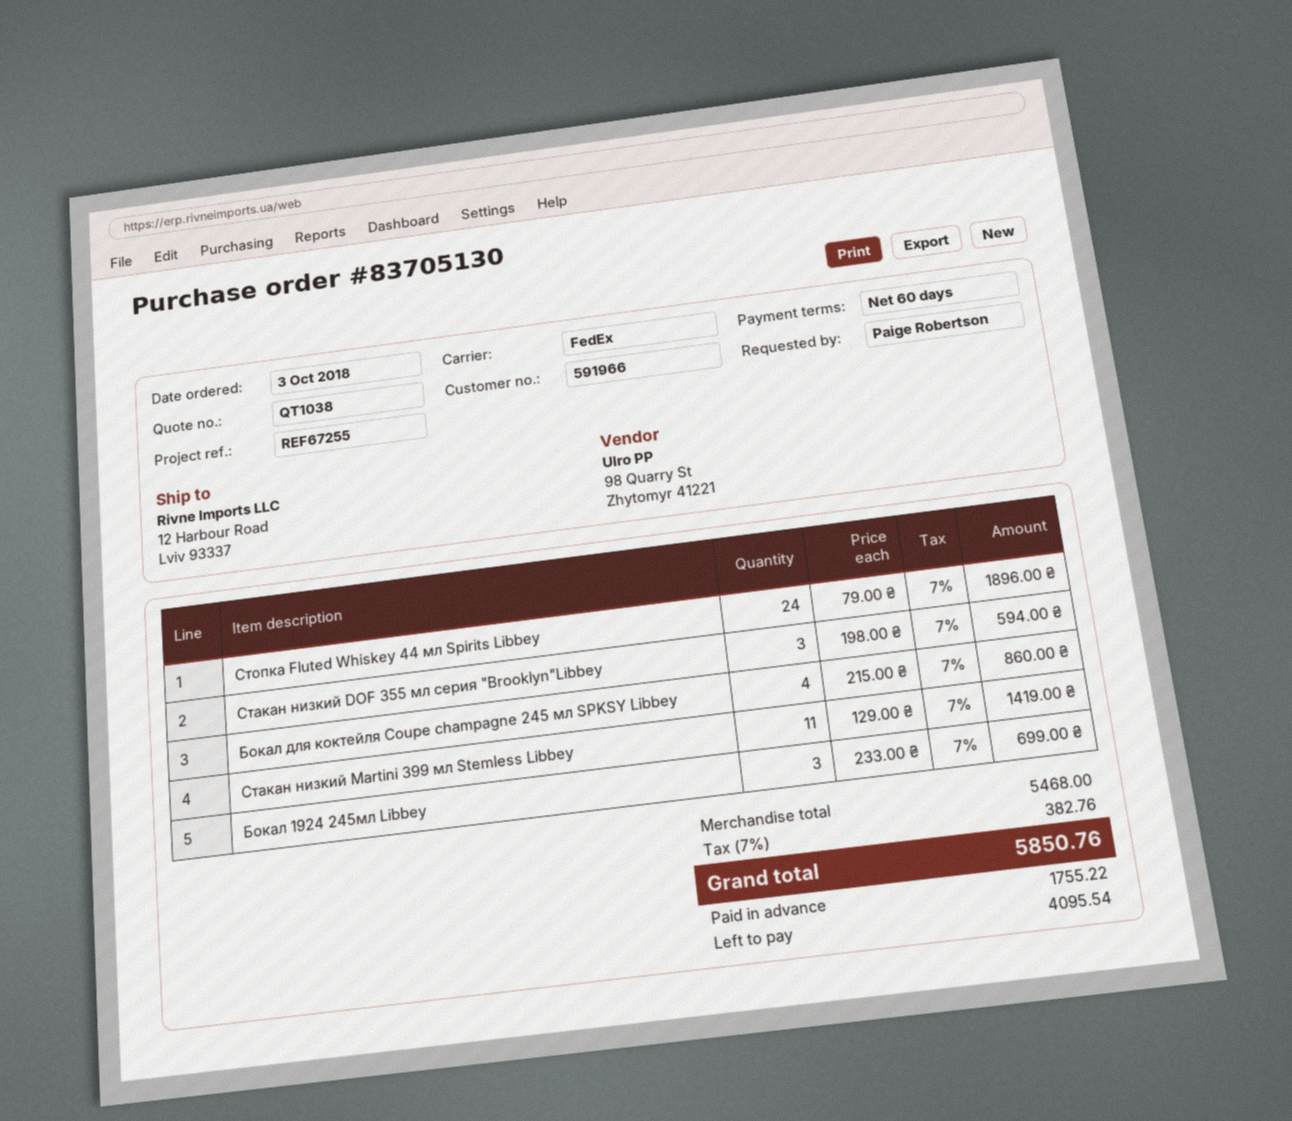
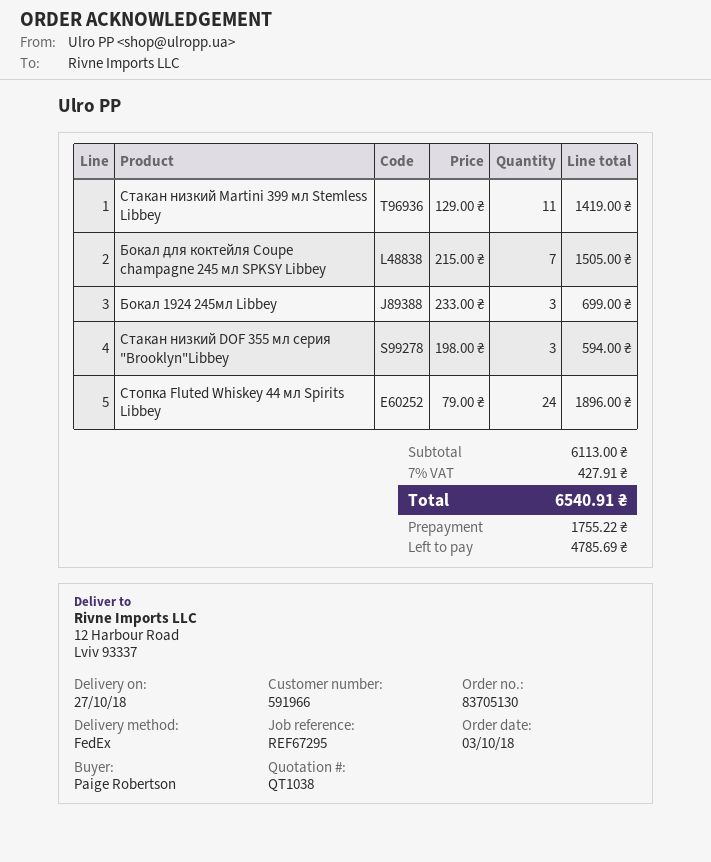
reference: REF67255 -> REF67295
Бокал для коктейля Coupe champagne 245 мл SPKSY Libbey: 4 x 215.00 = 860.00 -> 7 x 215.00 = 1505.00
subtotal: 5468.00 -> 6113.00
tax: 7% = 382.76 -> 7% = 427.91
total: 5850.76 -> 6540.91
balance: 4095.54 -> 4785.69

